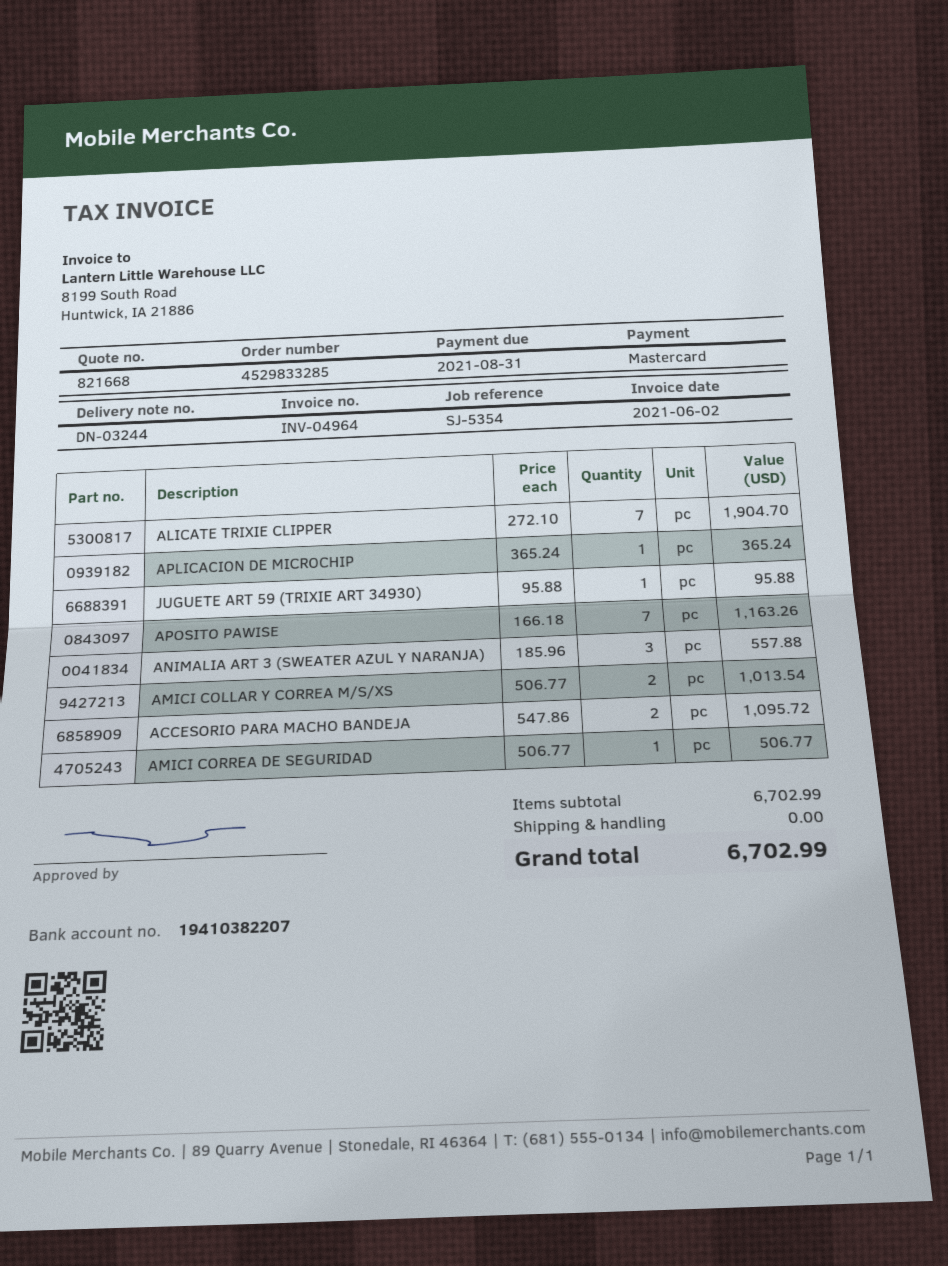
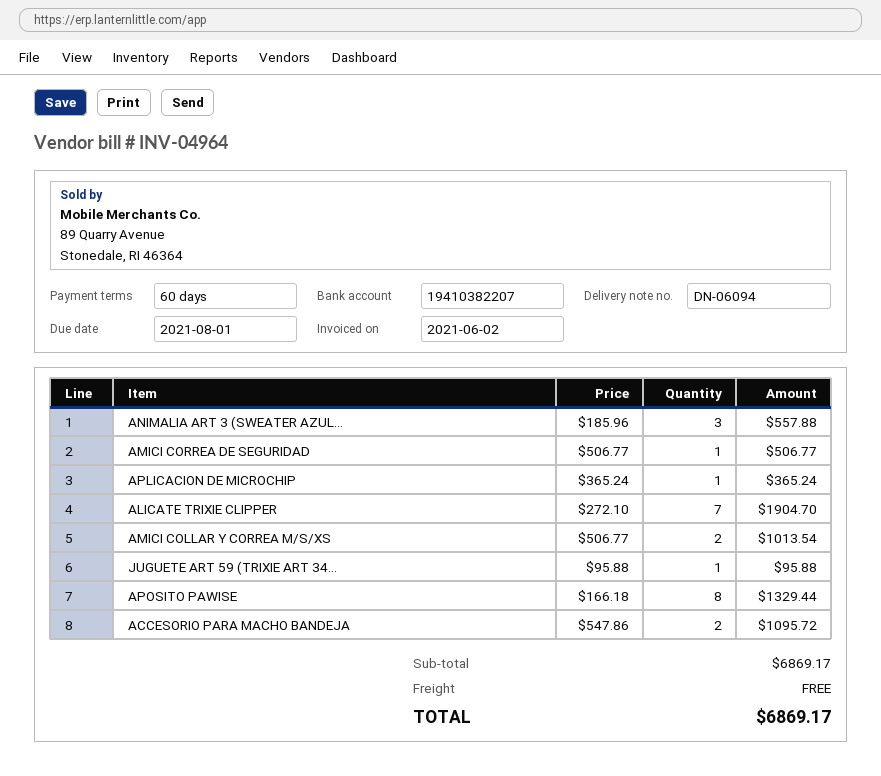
delivery note number: DN-03244 -> DN-06094
due date: 2021-08-31 -> 2021-08-01
APOSITO PAWISE: 7 x 166.18 = 1163.26 -> 8 x 166.18 = 1329.44
subtotal: 6702.99 -> 6869.17
total: 6702.99 -> 6869.17

